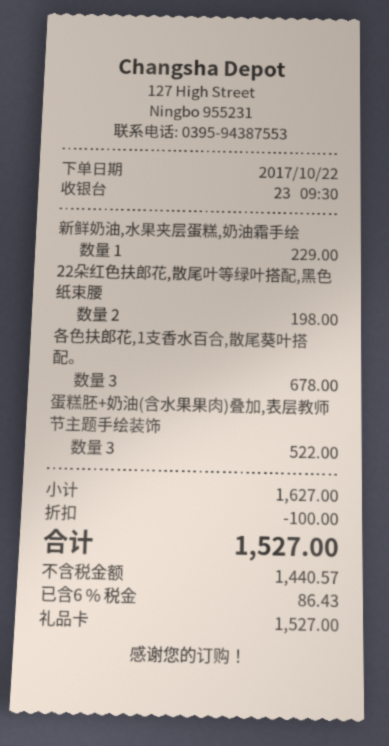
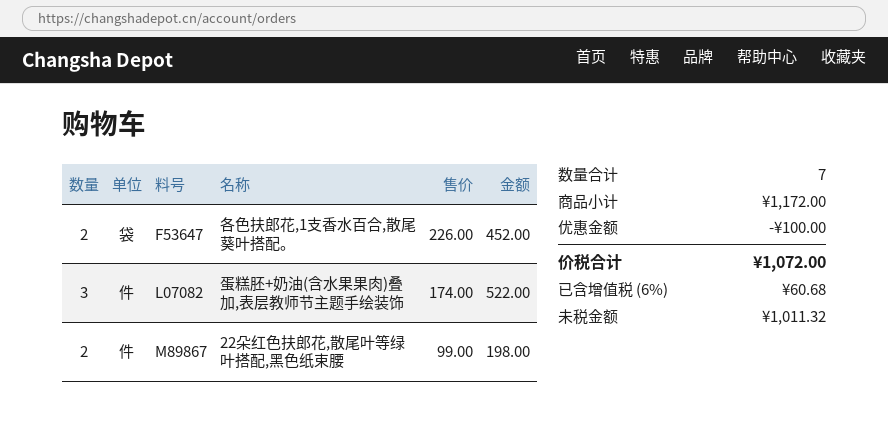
新鲜奶油,水果夹层蛋糕,奶油霜手绘: 1 for 229.00 -> none
各色扶郎花,1支香水百合,散尾葵叶搭配。: 3 for 678.00 -> 2 for 452.00
subtotal: 1627.00 -> 1172.00
net: 1440.57 -> 1011.32
tax: 6% = 86.43 -> 6% = 60.68
total: 1527.00 -> 1072.00

